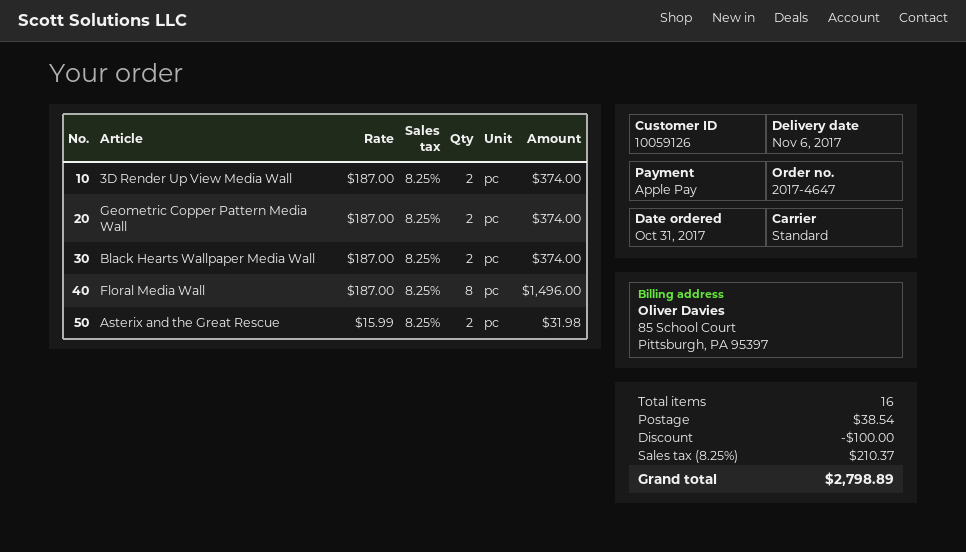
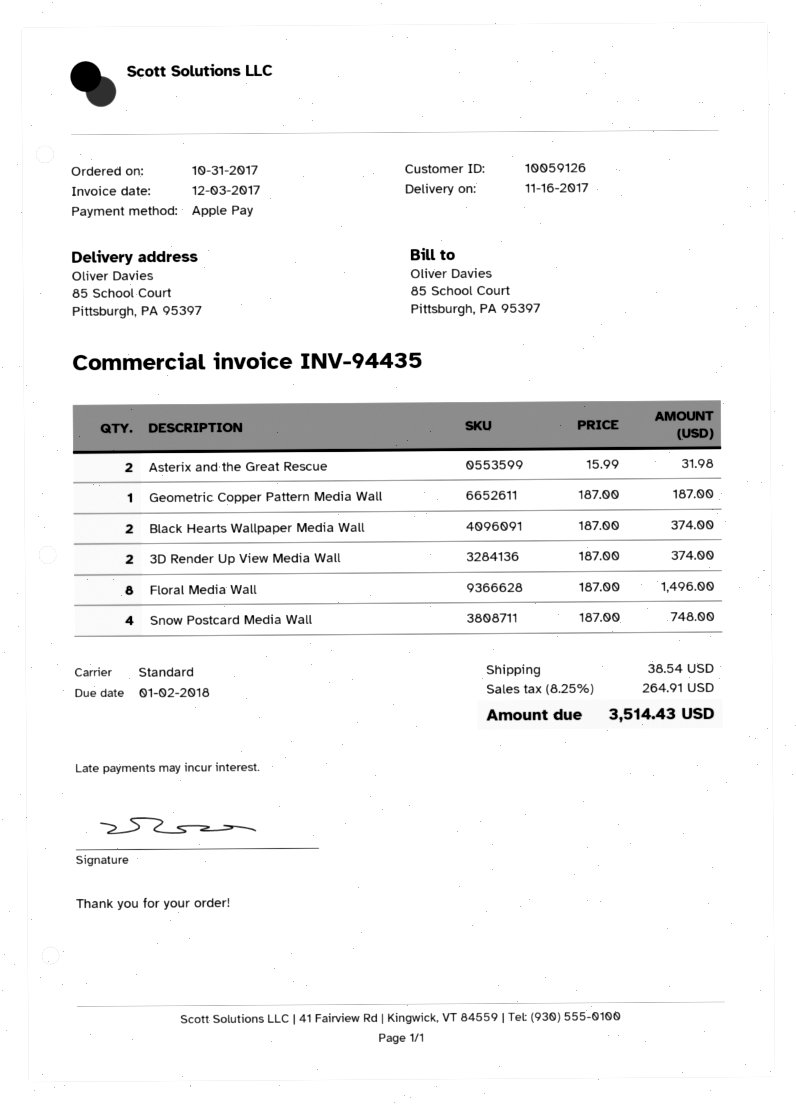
delivery date: 2017-11-06 -> 2017-11-16
Geometric Copper Pattern Media Wall: 2 x 187.00 = 374.00 -> 1 x 187.00 = 187.00
Snow Postcard Media Wall: none -> 4 x 187.00 = 748.00
discount: 100.00 -> none
tax: 8.25% = 210.37 -> 8.25% = 264.91
total: 2798.89 -> 3514.43

